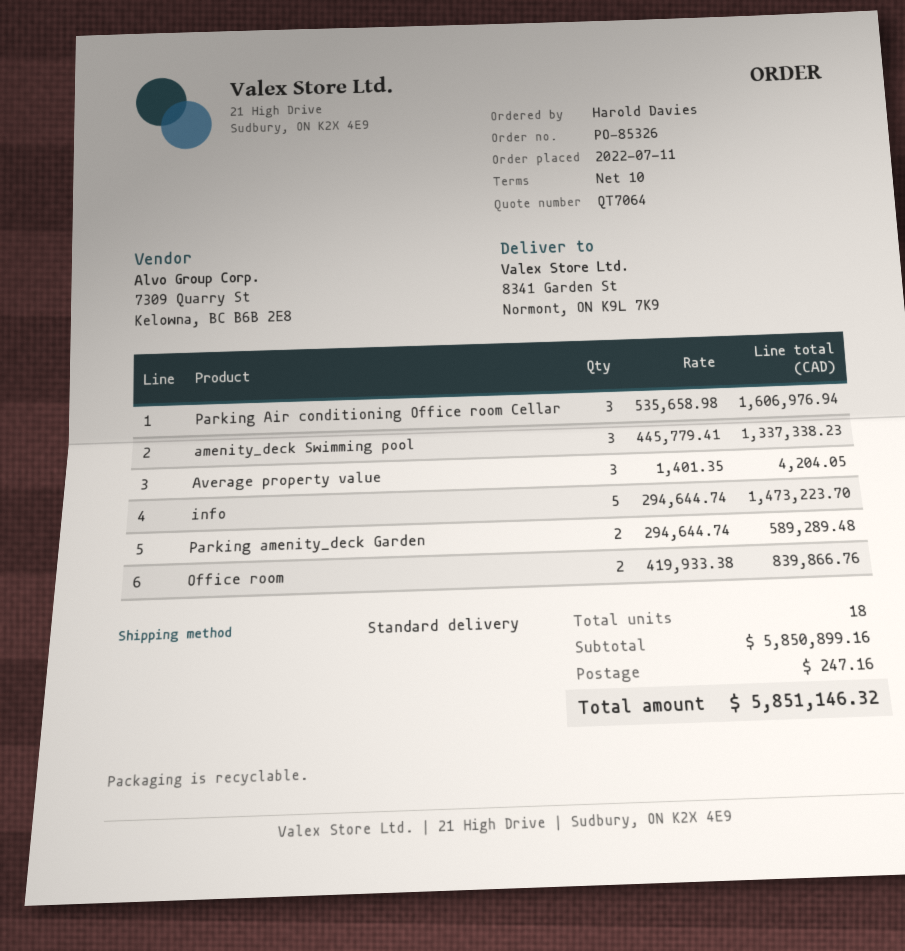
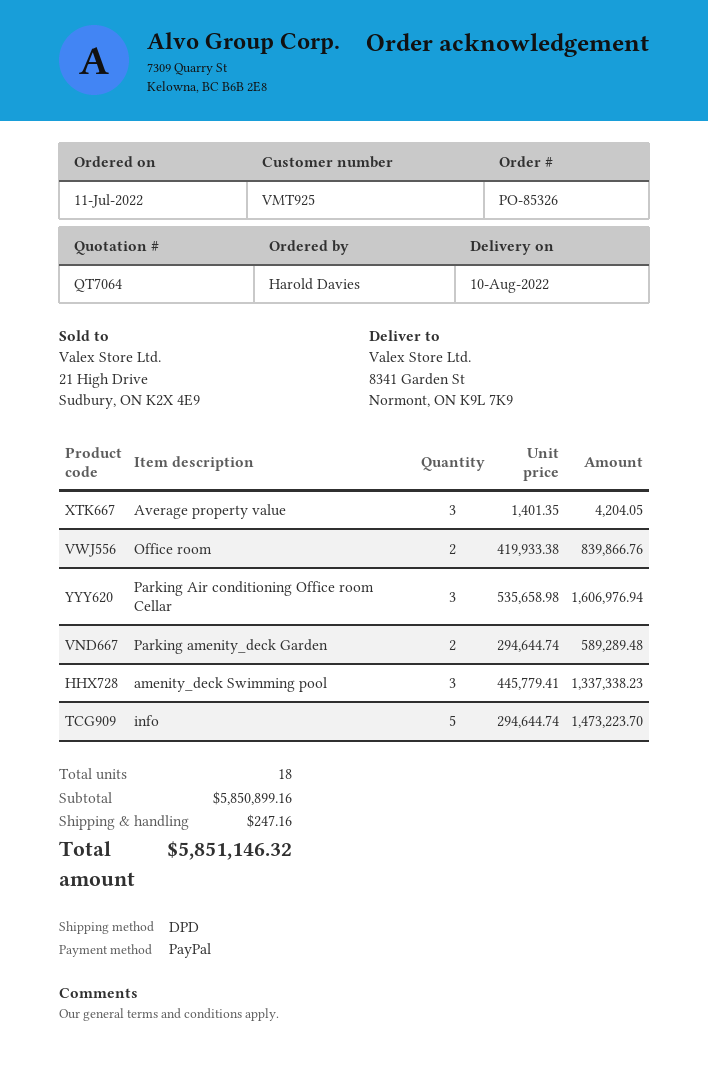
shipping method: standard -> DPD

